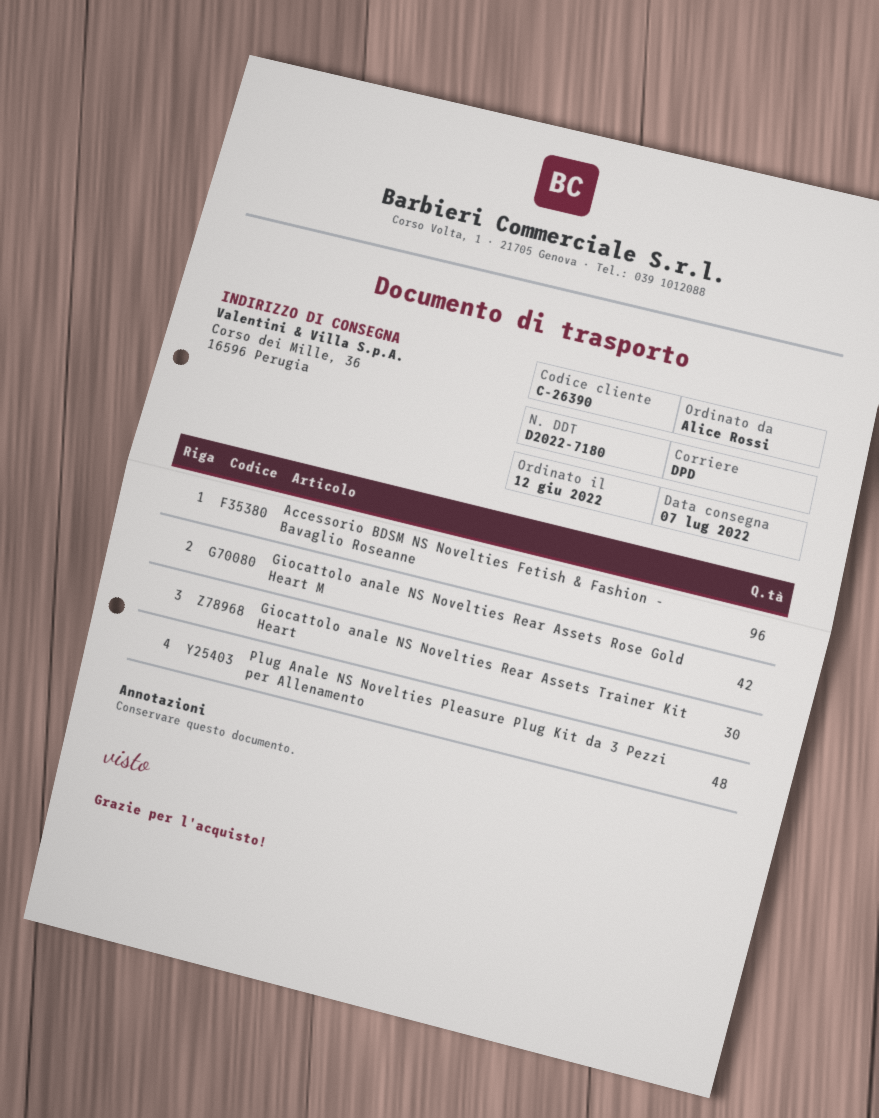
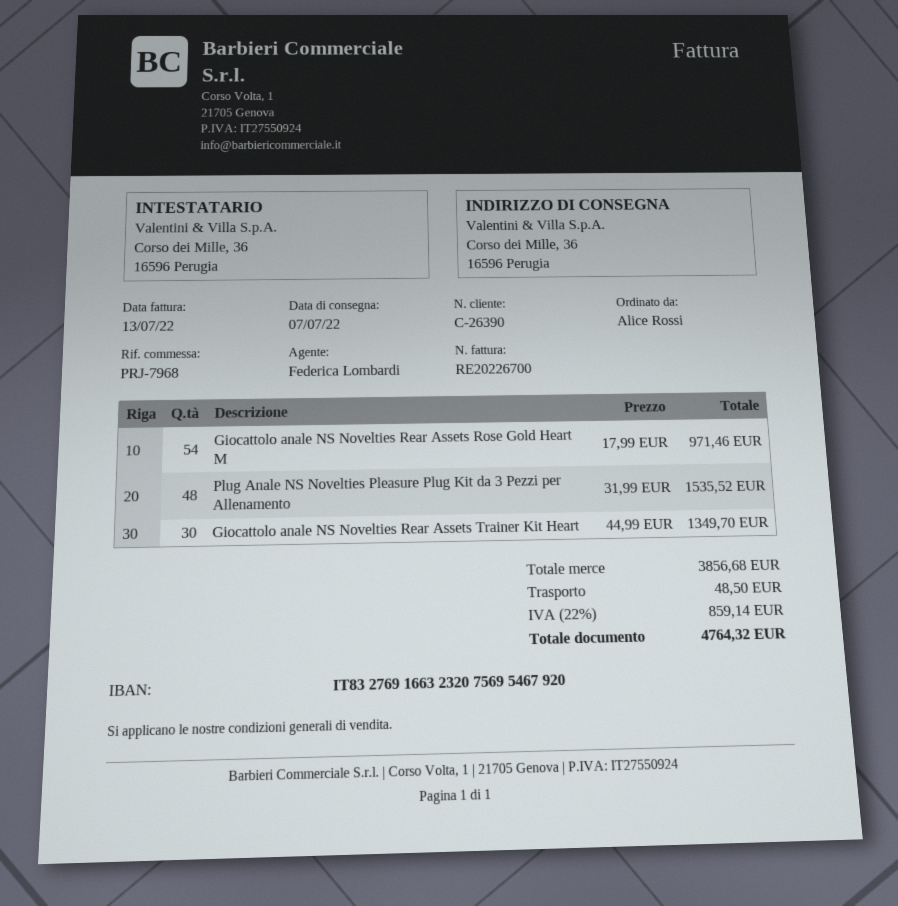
Accessorio BDSM NS Novelties Fetish & Fashion - Bavaglio Roseanne: 96 -> none
Giocattolo anale NS Novelties Rear Assets Rose Gold Heart M: 42 -> 54

